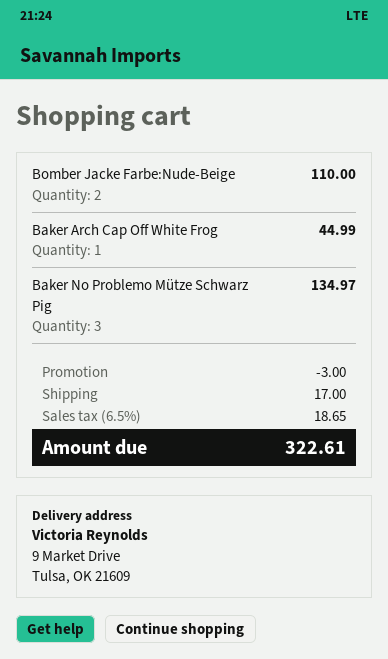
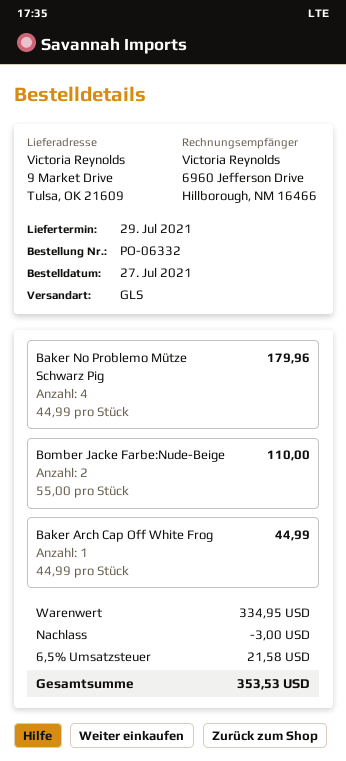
Baker No Problemo Mütze Schwarz Pig: 3 for 134.97 -> 4 for 179.96
shipping: 17.00 -> none
tax: 6.5% = 18.65 -> 6.5% = 21.58
total: 322.61 -> 353.53

